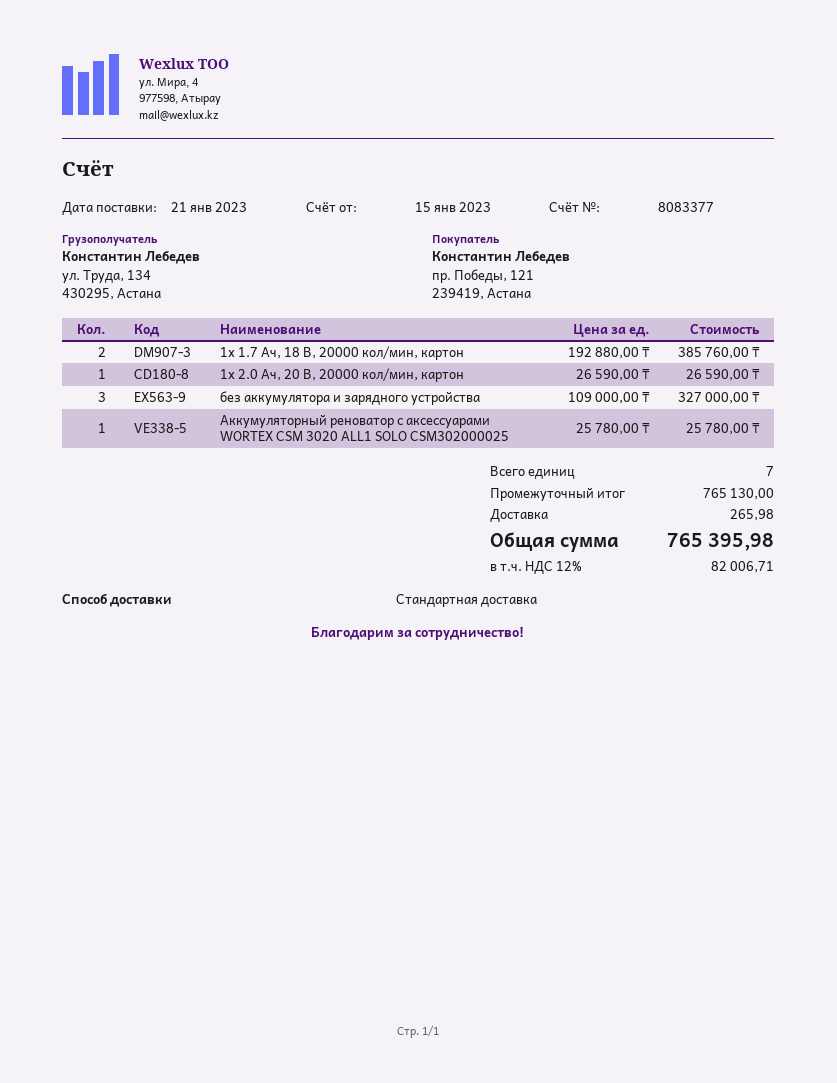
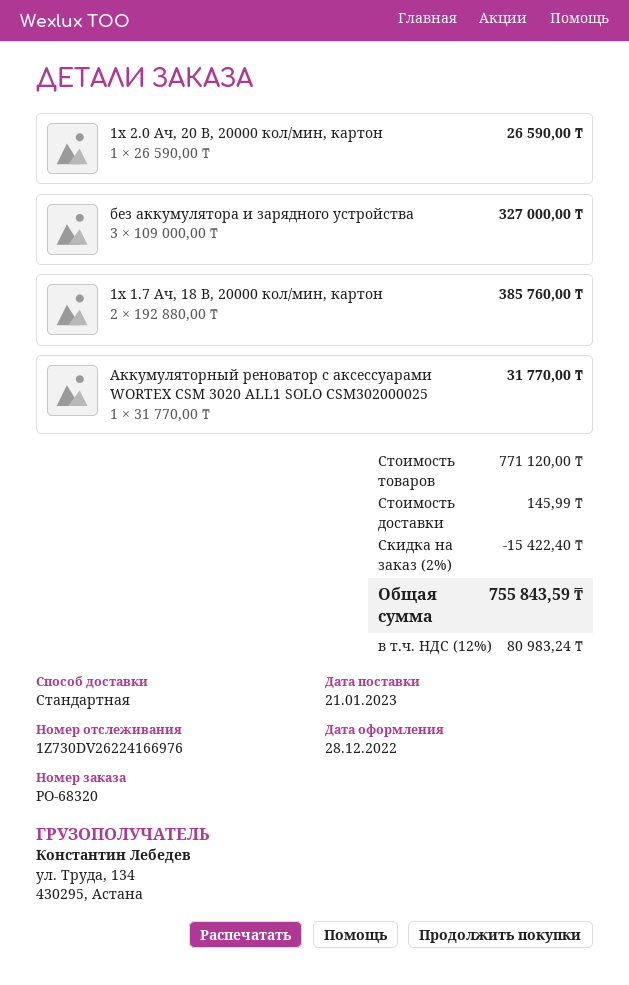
Аккумуляторный реноватор с аксессуарами WORTEX СSM 3020 ALL1 SOLO CSM302000025: 1 x 25780.00 = 25780.00 -> 1 x 31770.00 = 31770.00
subtotal: 765130.00 -> 771120.00
discount: none -> 2% = 15422.40
shipping: 265.98 -> 145.99
tax: 12% = 82006.71 -> 12% = 80983.24
total: 765395.98 -> 755843.59

